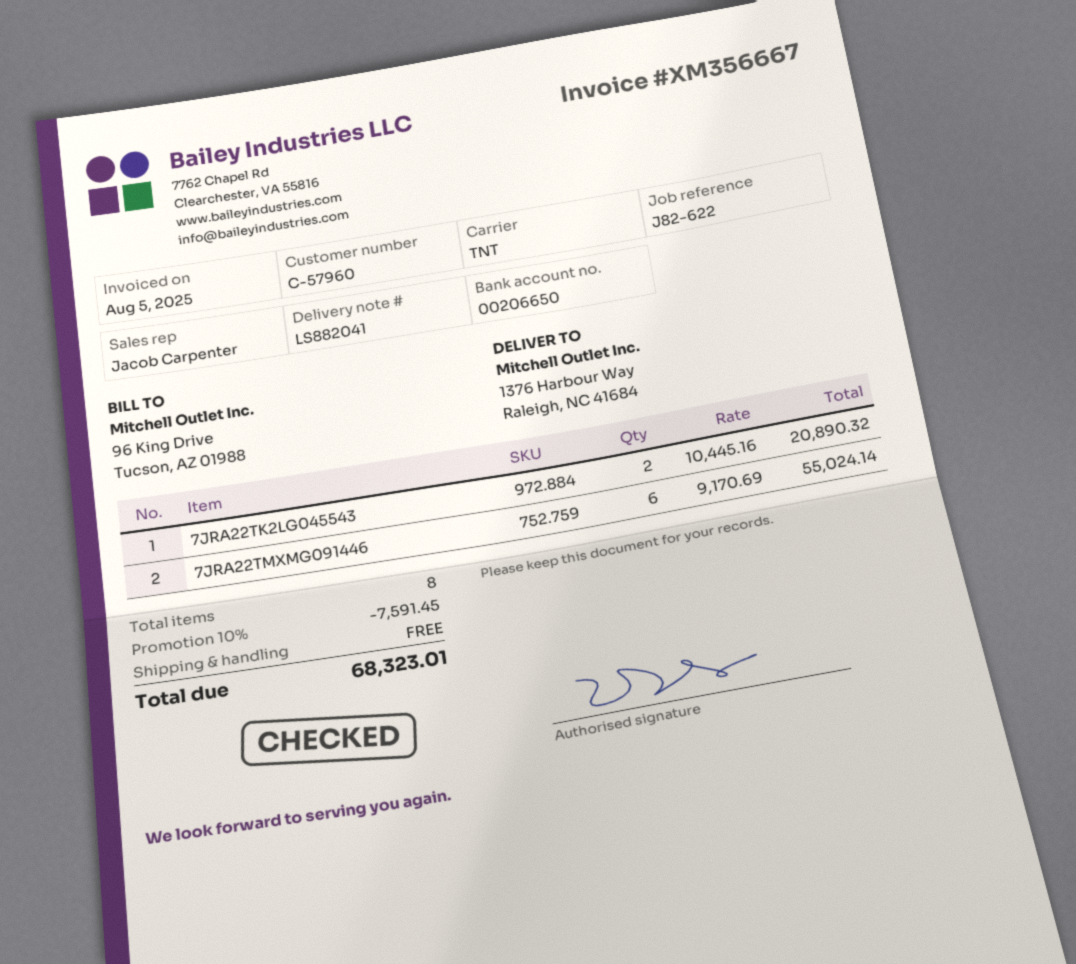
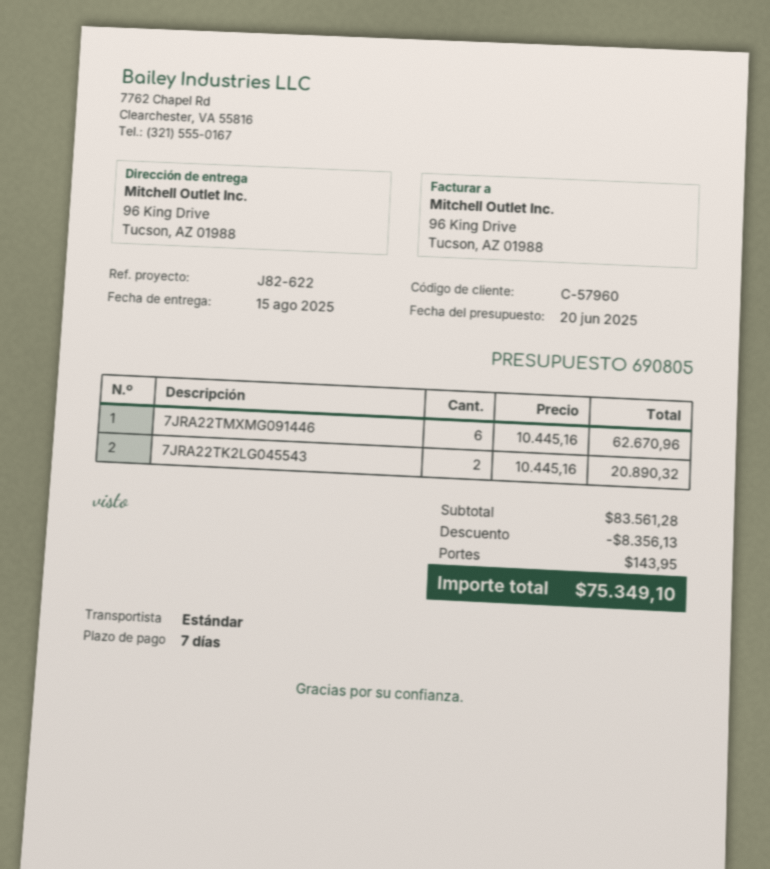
shipping method: TNT -> standard
ship to: 1376 Harbour Way, Raleigh, NC 41684 -> 96 King Drive, Tucson, AZ 01988
7JRA22TMXMG091446: 6 x 9170.69 = 55024.14 -> 6 x 10445.16 = 62670.96
discount: 7591.45 -> 8356.13
shipping: 0.00 -> 143.95
total: 68323.01 -> 75349.10

